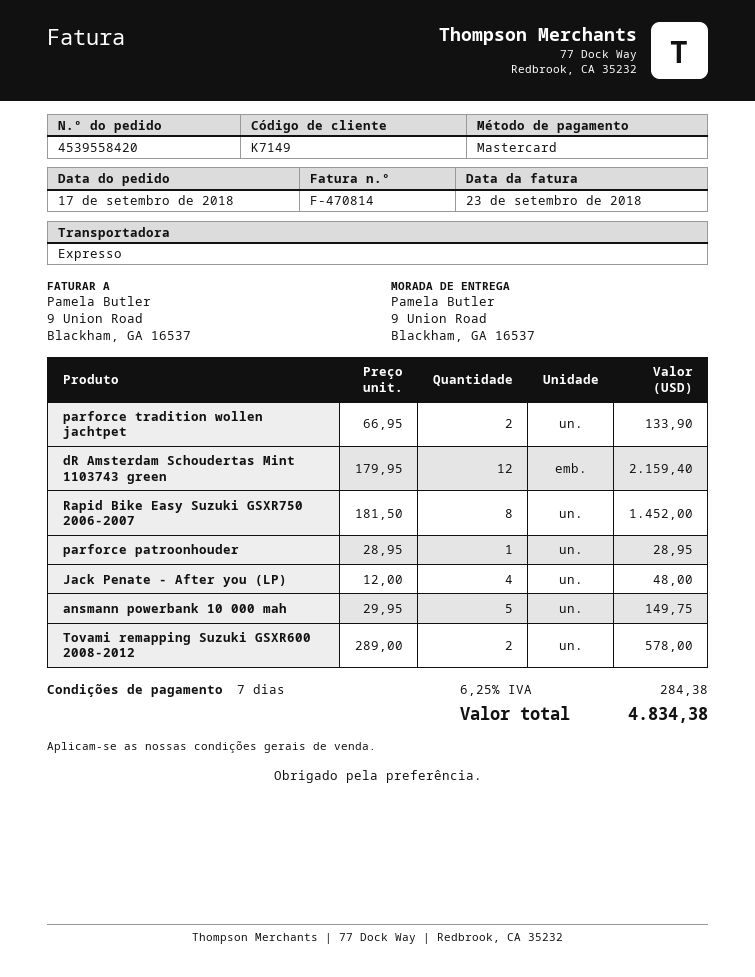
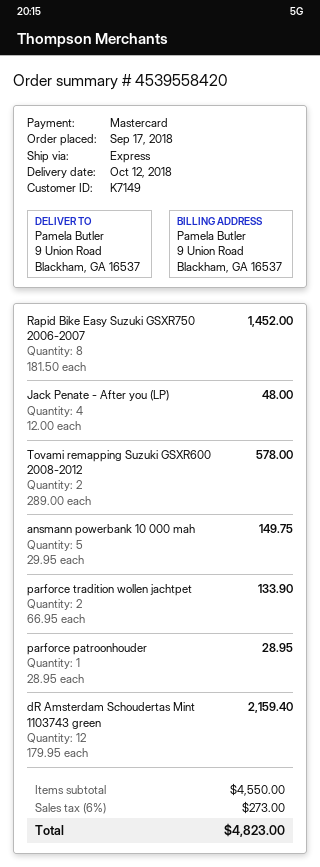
tax: 6.25% = 284.38 -> 6% = 273.00
total: 4834.38 -> 4823.00

